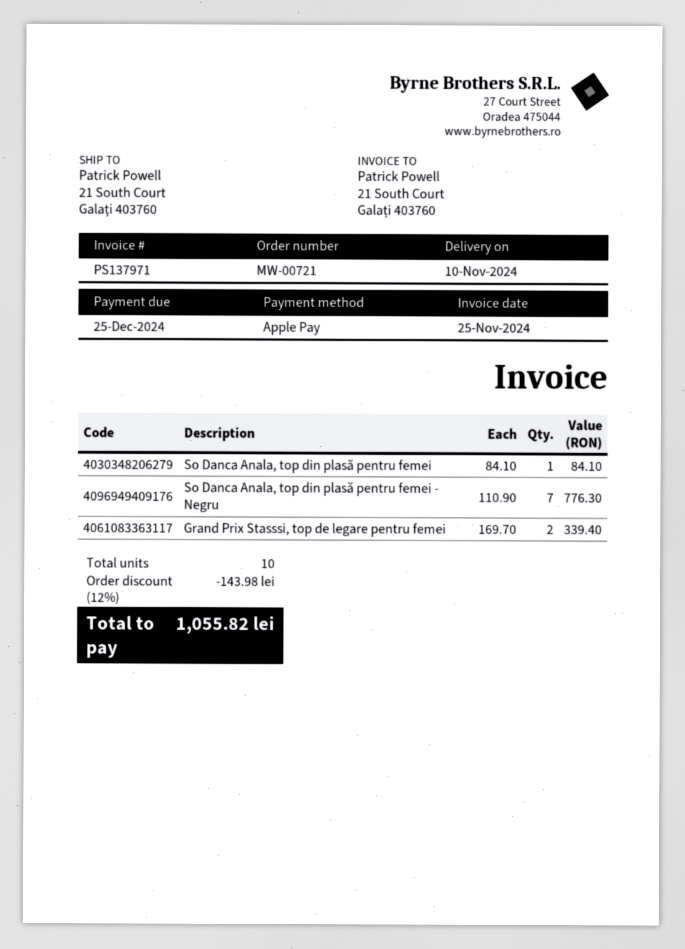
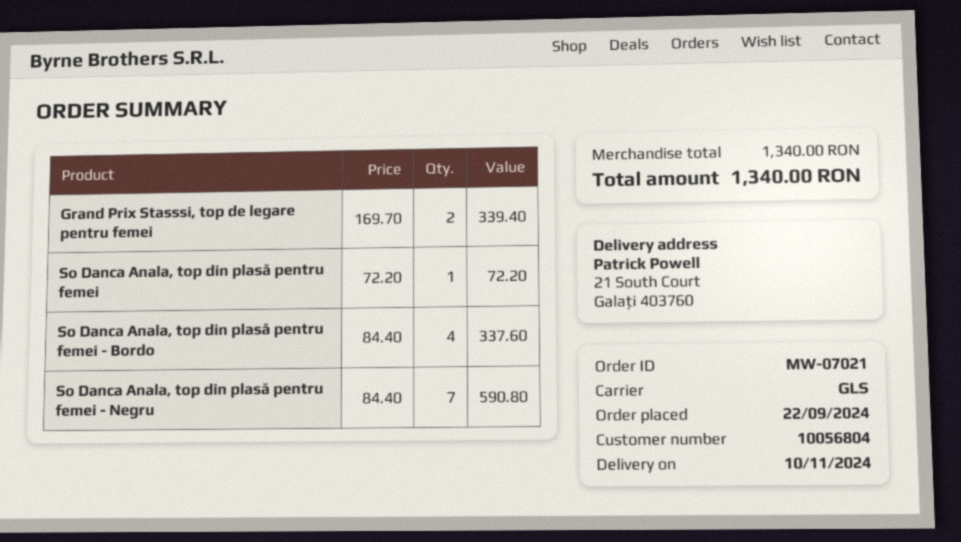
order number: MW-00721 -> MW-07021
So Danca Anala, top din plasă pentru femei: 1 x 84.10 = 84.10 -> 1 x 72.20 = 72.20
So Danca Anala, top din plasă pentru femei - Negru: 7 x 110.90 = 776.30 -> 7 x 84.40 = 590.80
So Danca Anala, top din plasă pentru femei - Bordo: none -> 4 x 84.40 = 337.60
discount: 12% = 143.98 -> none
total: 1055.82 -> 1340.00

